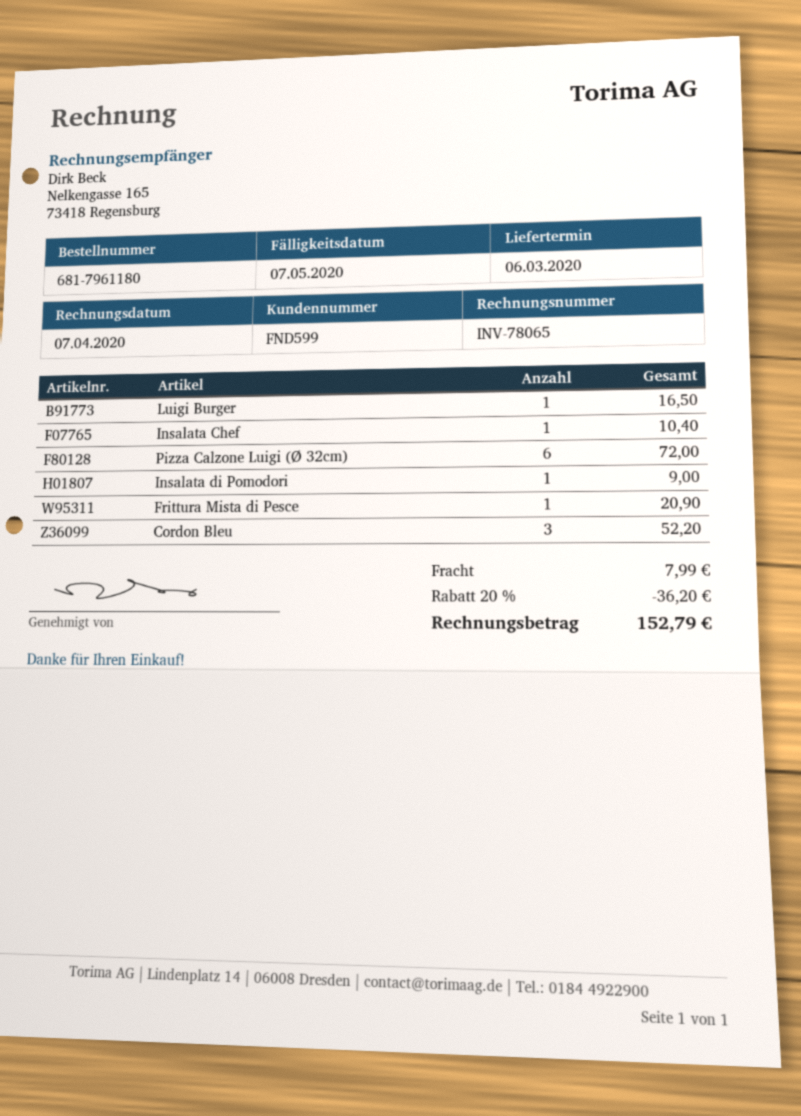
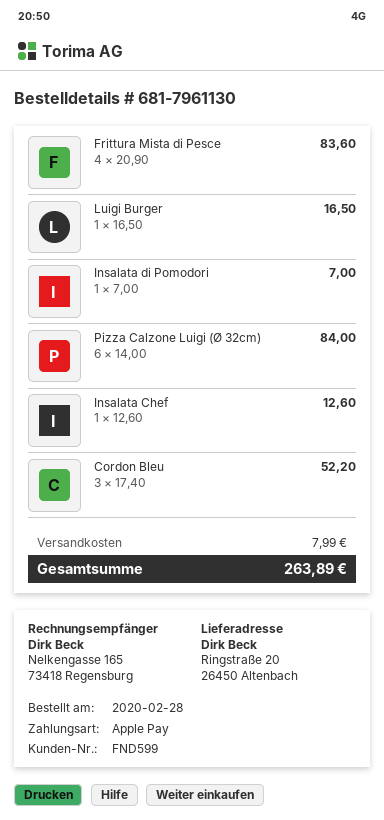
order number: 681-7961180 -> 681-7961130
Insalata Chef: 1 for 10.40 -> 1 for 12.60
Pizza Calzone Luigi (Ø 32cm): 6 for 72.00 -> 6 for 84.00
Insalata di Pomodori: 1 for 9.00 -> 1 for 7.00
Frittura Mista di Pesce: 1 for 20.90 -> 4 for 83.60
discount: 20% = 36.20 -> none
total: 152.79 -> 263.89

